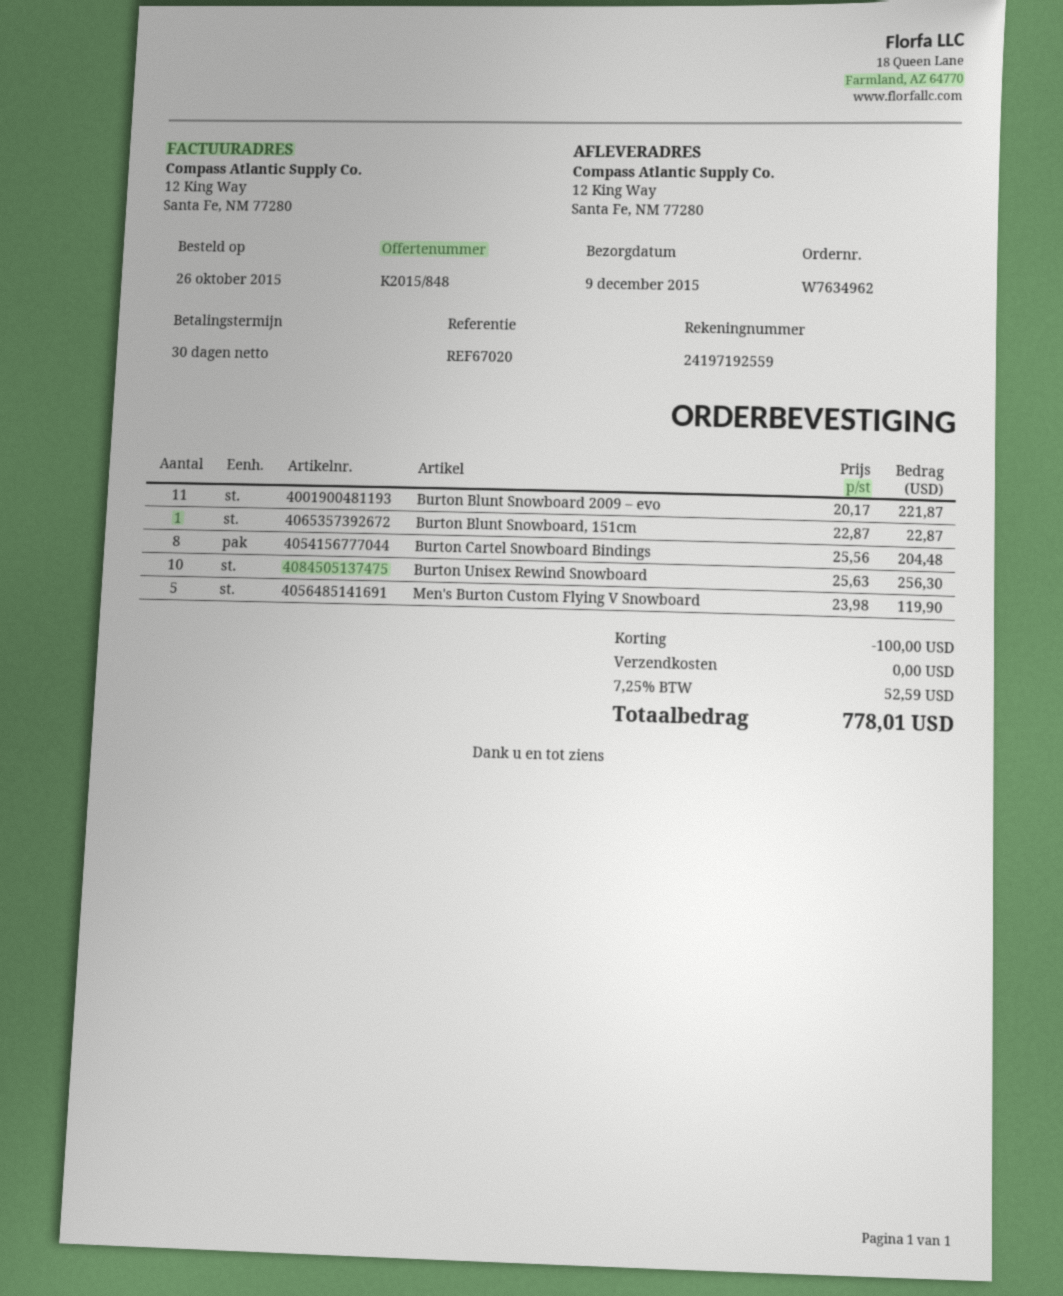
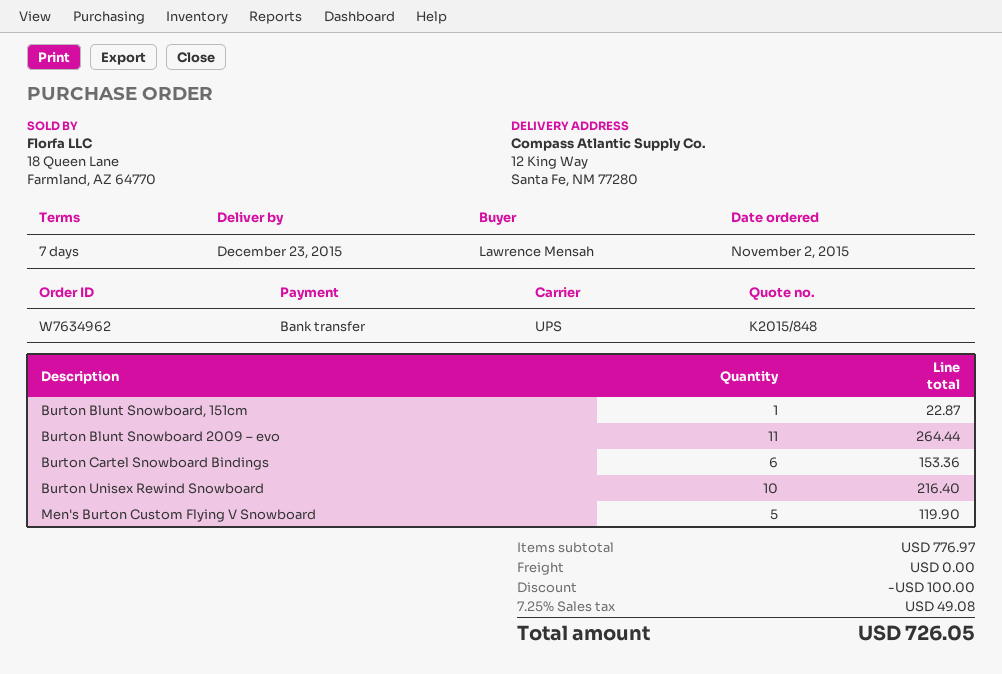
order date: 2015-10-26 -> 2015-11-02
delivery date: 2015-12-09 -> 2015-12-23
payment terms: 30 days -> 7 days
Burton Blunt Snowboard 2009 – evo: 11 for 221.87 -> 11 for 264.44
Burton Cartel Snowboard Bindings: 8 for 204.48 -> 6 for 153.36
Burton Unisex Rewind Snowboard: 10 for 256.30 -> 10 for 216.40
tax: 7.25% = 52.59 -> 7.25% = 49.08
total: 778.01 -> 726.05

